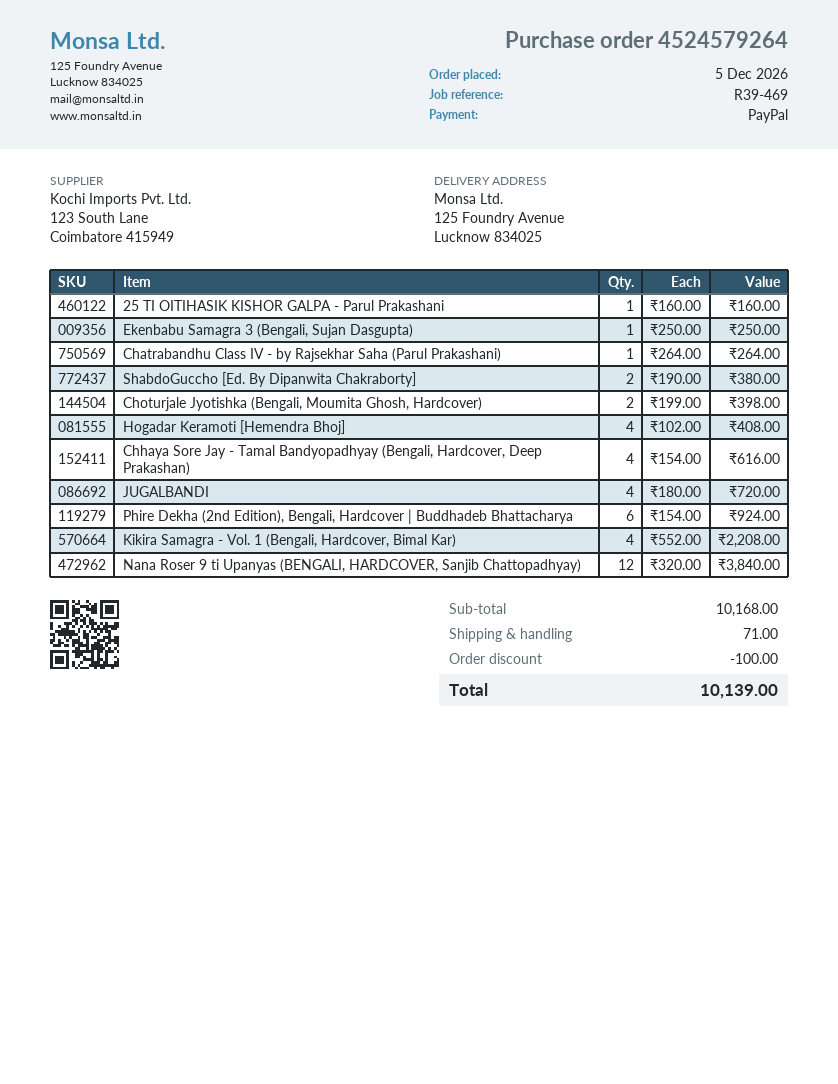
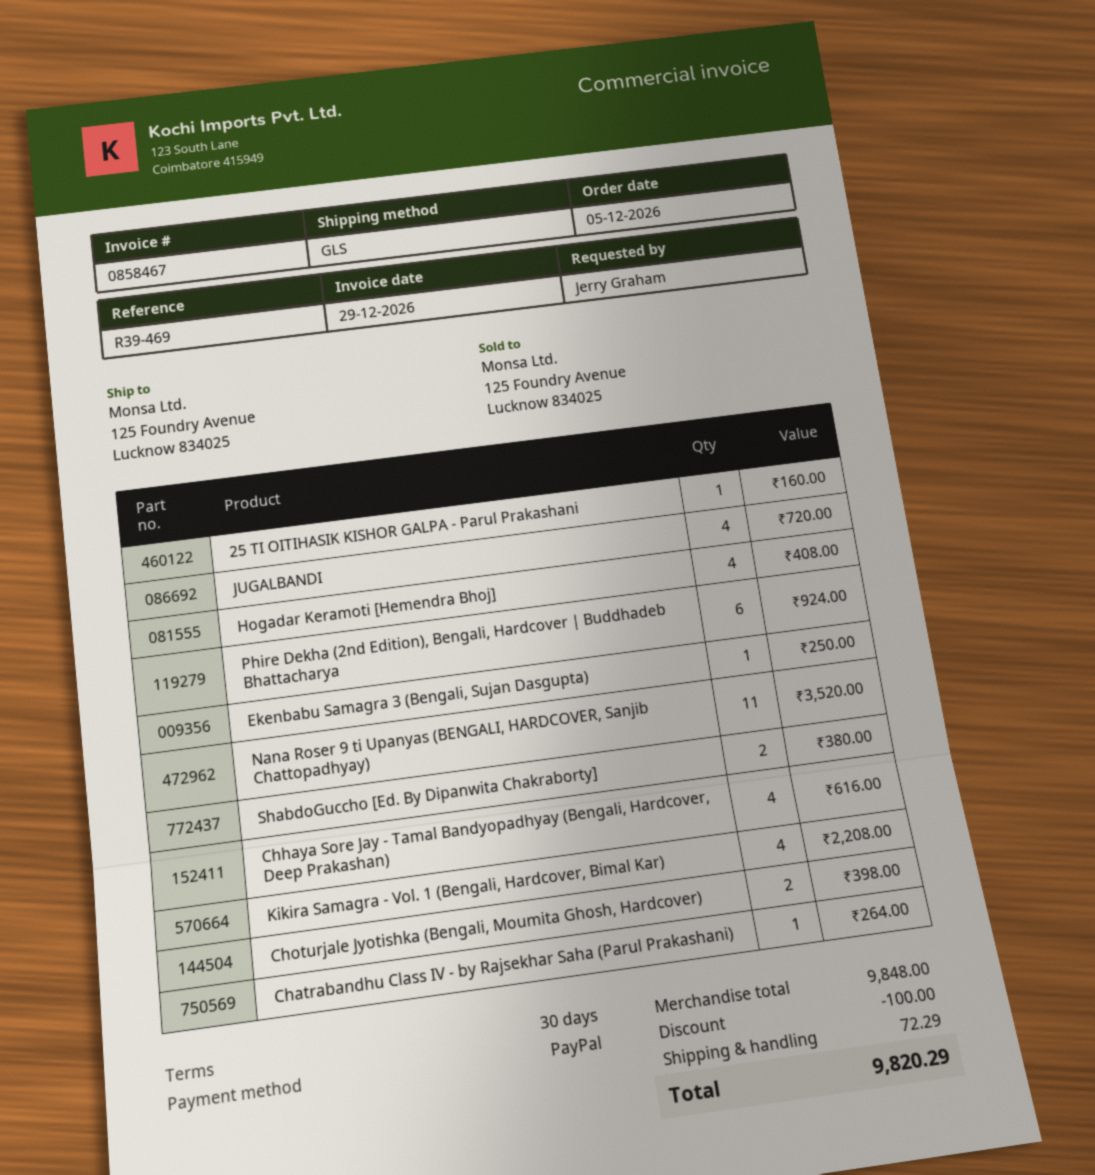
Nana Roser 9 ti Upanyas (BENGALI, HARDCOVER, Sanjib Chattopadhyay): 12 for 3840.00 -> 11 for 3520.00
subtotal: 10168.00 -> 9848.00
shipping: 71.00 -> 72.29
total: 10139.00 -> 9820.29

